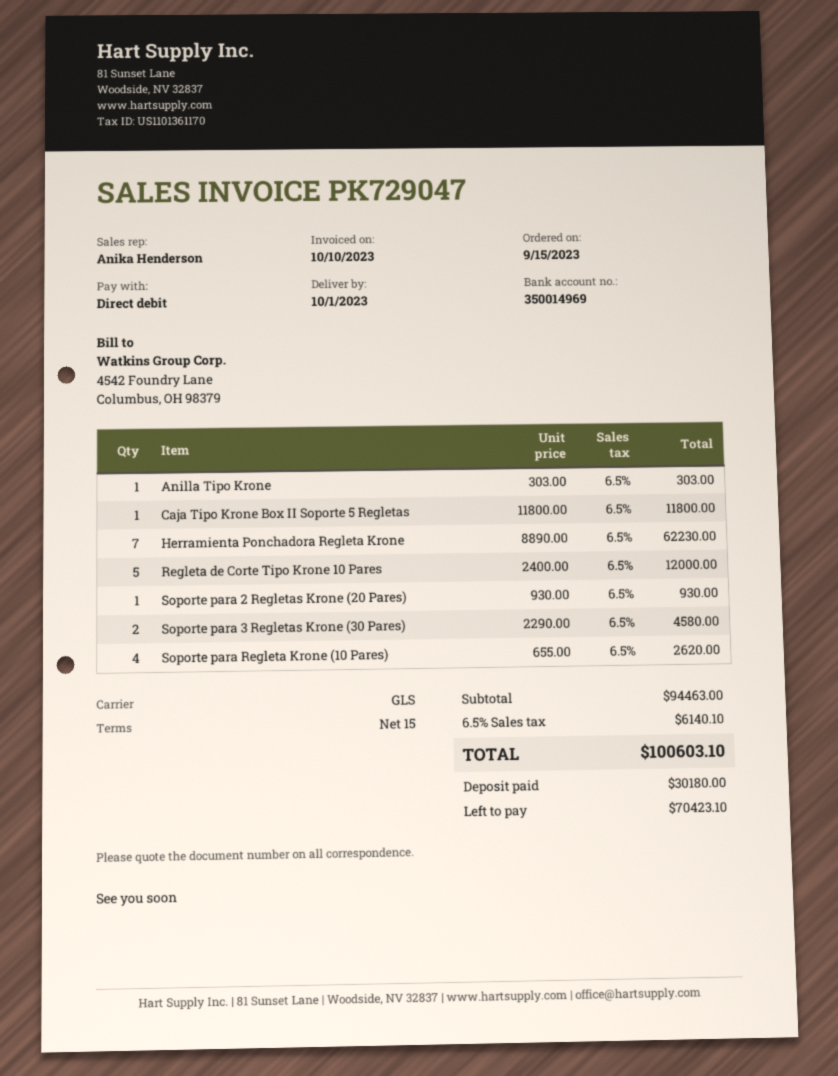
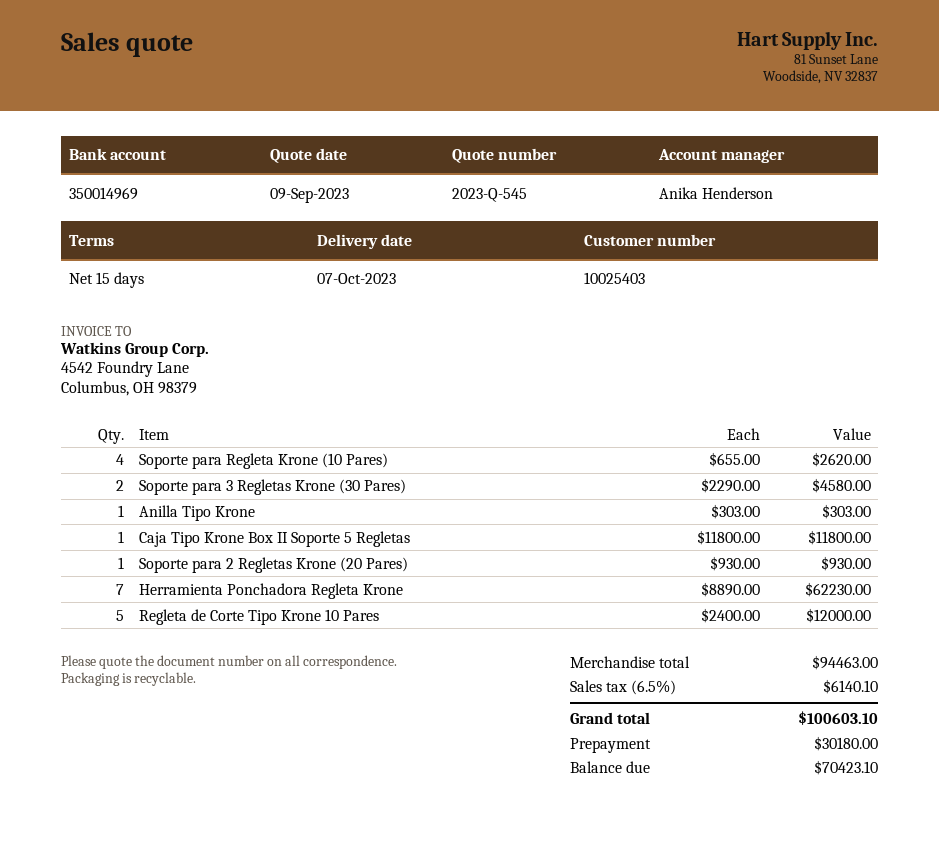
delivery date: 2023-10-01 -> 2023-10-07

